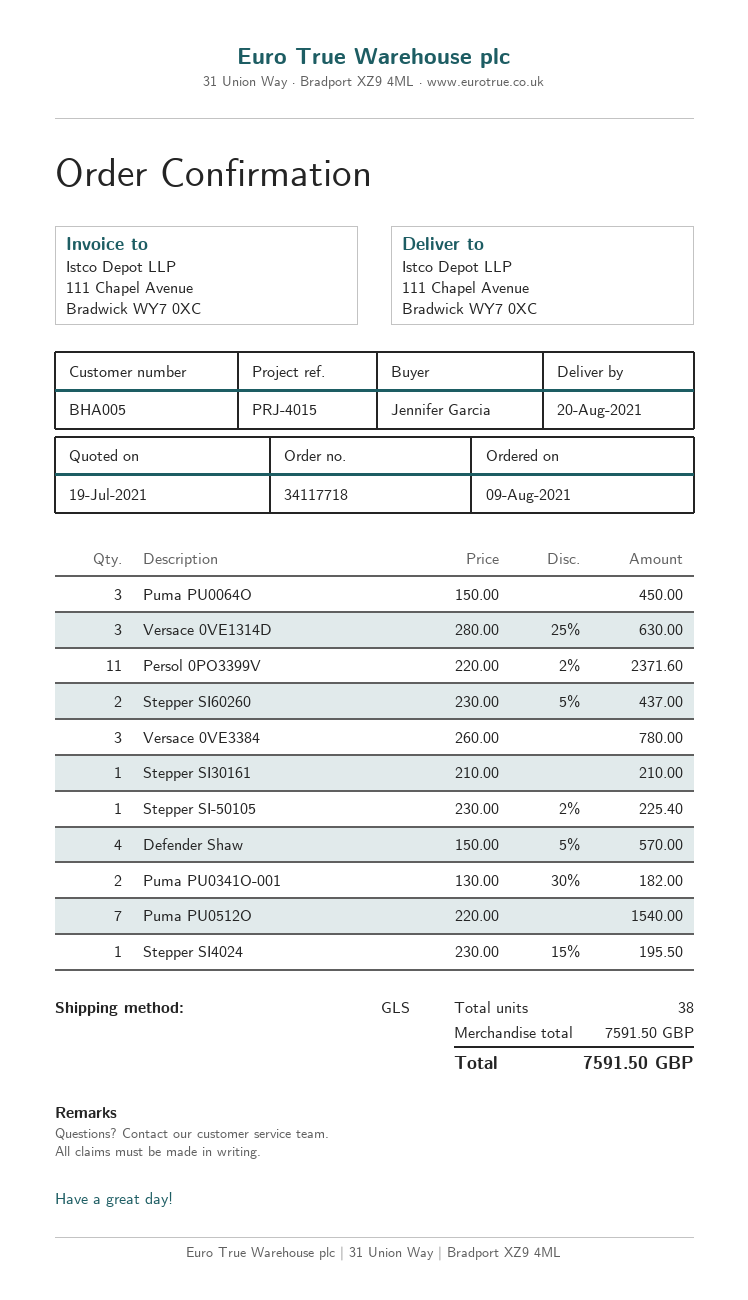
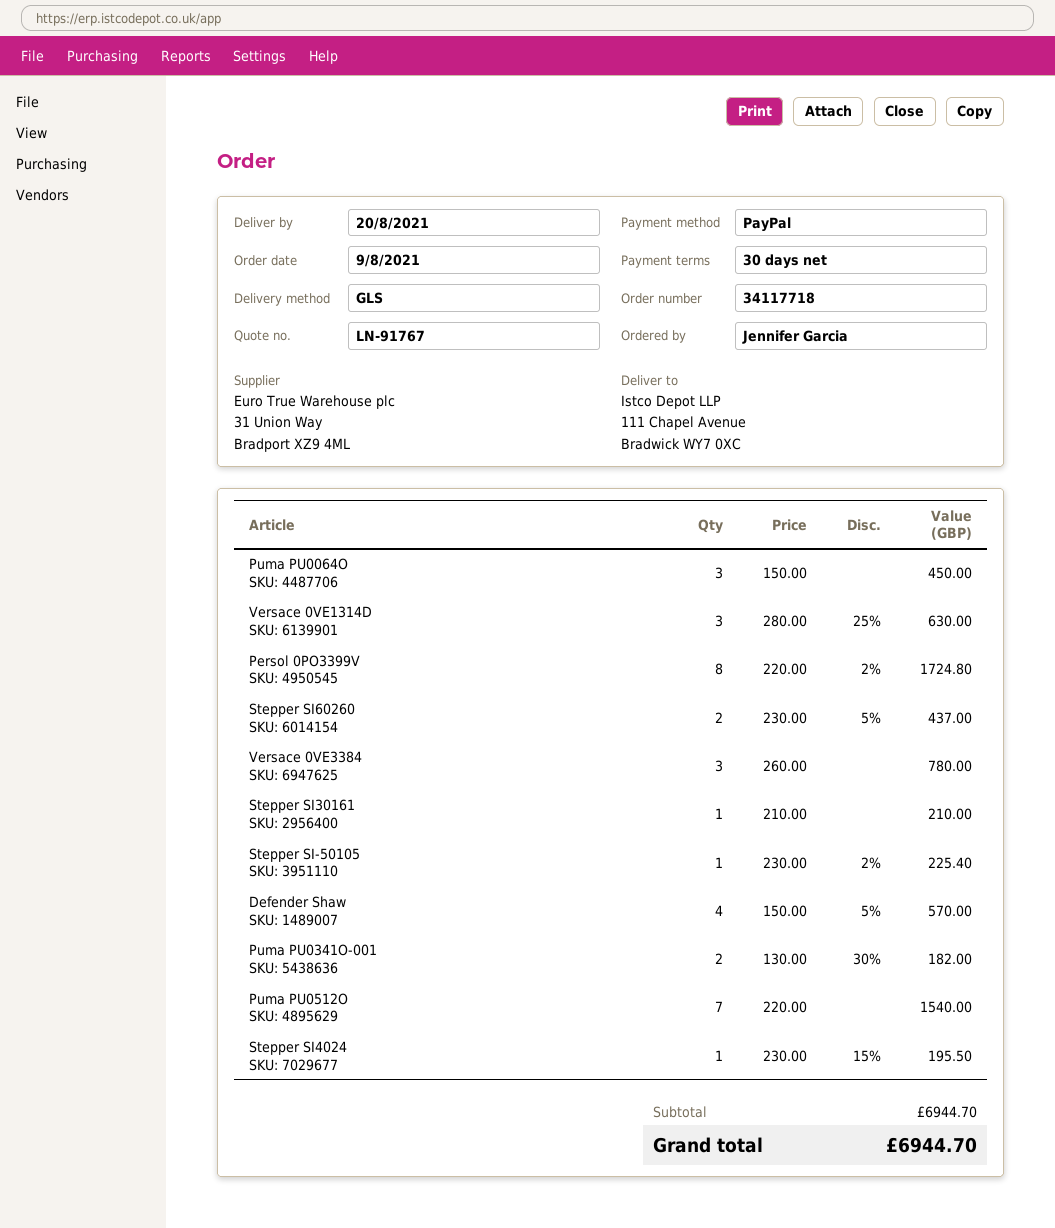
Persol 0PO3399V: 11 x 220.00 - 2% = 2371.60 -> 8 x 220.00 - 2% = 1724.80
subtotal: 7591.50 -> 6944.70
total: 7591.50 -> 6944.70

